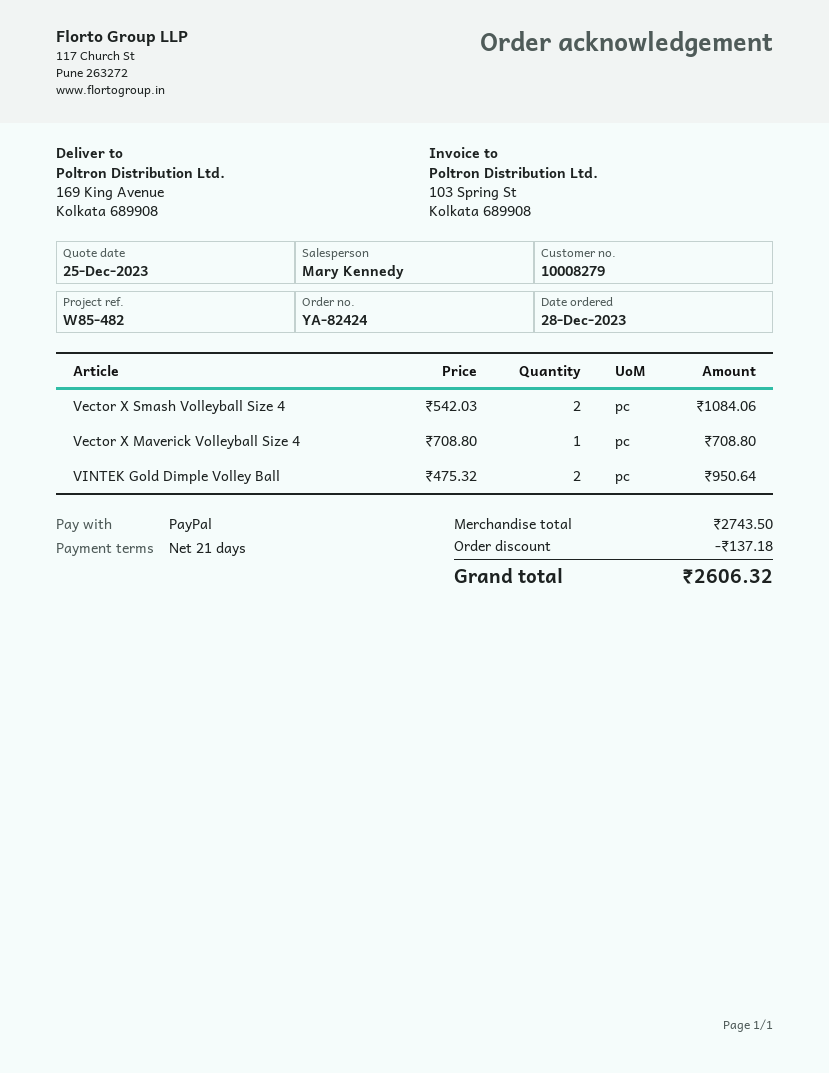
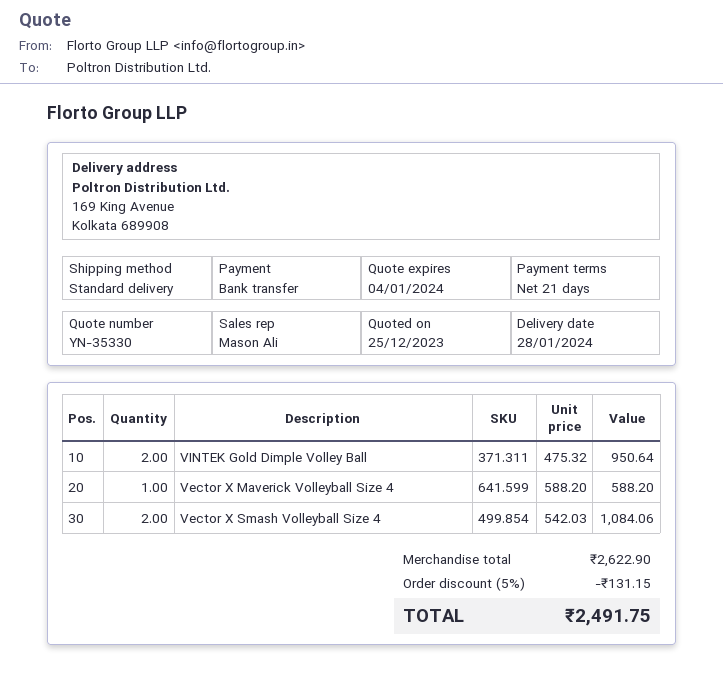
sales rep: Mary Kennedy -> Mason Ali
payment method: PayPal -> bank transfer
Vector X Maverick Volleyball Size 4: 1 x 708.80 = 708.80 -> 1 x 588.20 = 588.20
subtotal: 2743.50 -> 2622.90
discount: 137.18 -> 131.15
total: 2606.32 -> 2491.75

